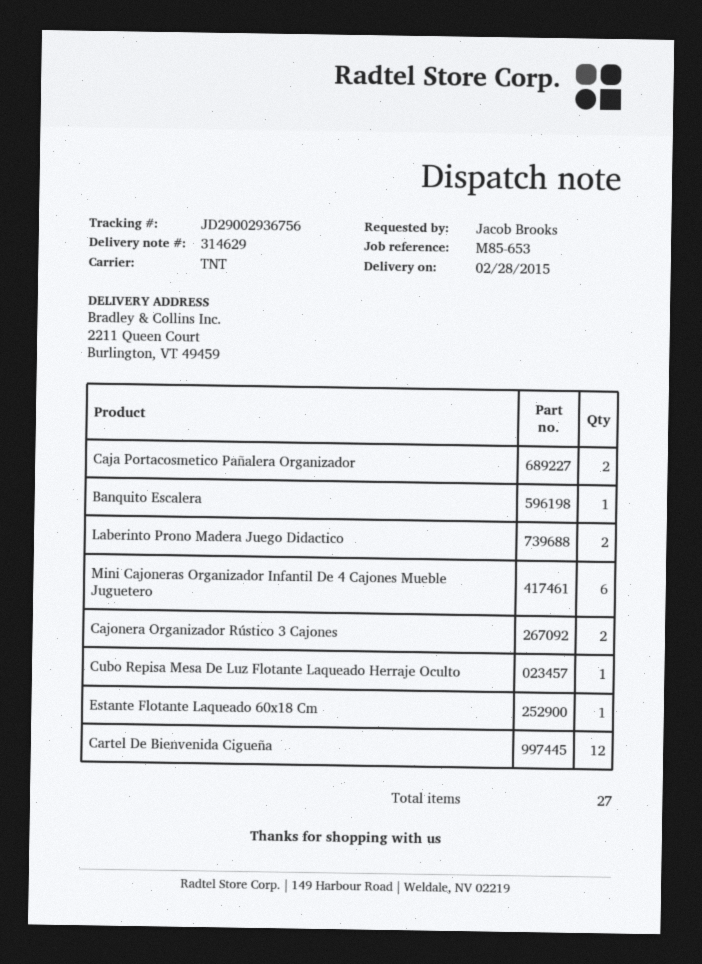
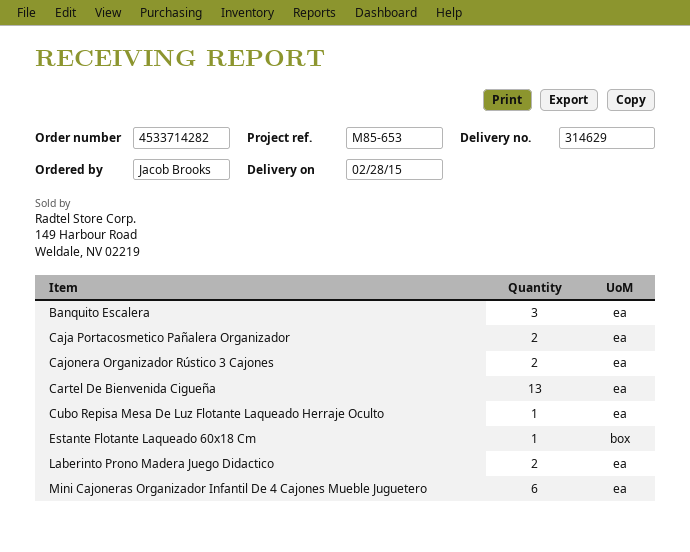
Banquito Escalera: 1 -> 3
Cartel De Bienvenida Cigueña: 12 -> 13

